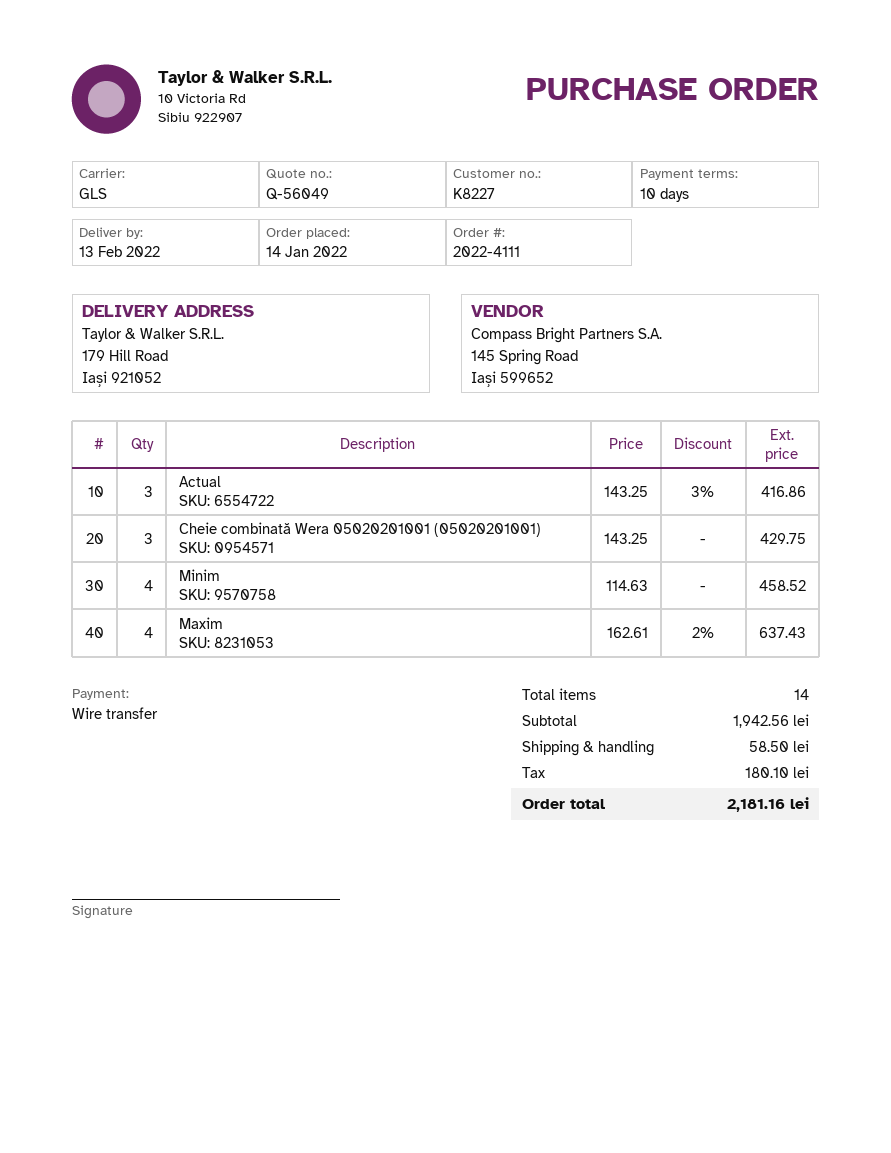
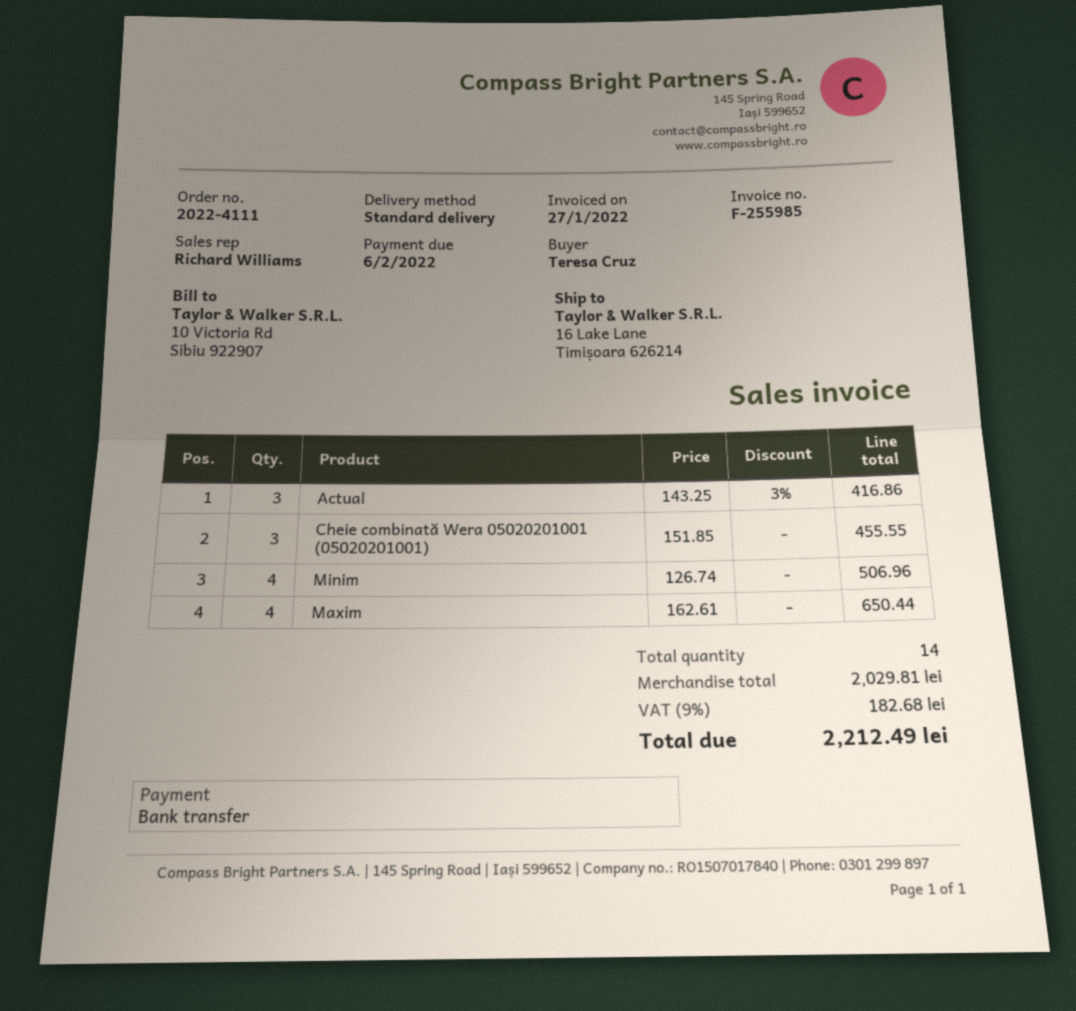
shipping method: GLS -> standard
ship to: 179 Hill Road, Iași 921052 -> 16 Lake Lane, Timișoara 626214
Cheie combinată Wera 05020201001 (05020201001): 3 x 143.25 = 429.75 -> 3 x 151.85 = 455.55
Minim: 4 x 114.63 = 458.52 -> 4 x 126.74 = 506.96
Maxim: 4 x 162.61 - 2% = 637.43 -> 4 x 162.61 = 650.44
subtotal: 1942.56 -> 2029.81
shipping: 58.50 -> none
tax: 180.10 -> 182.68
total: 2181.16 -> 2212.49

